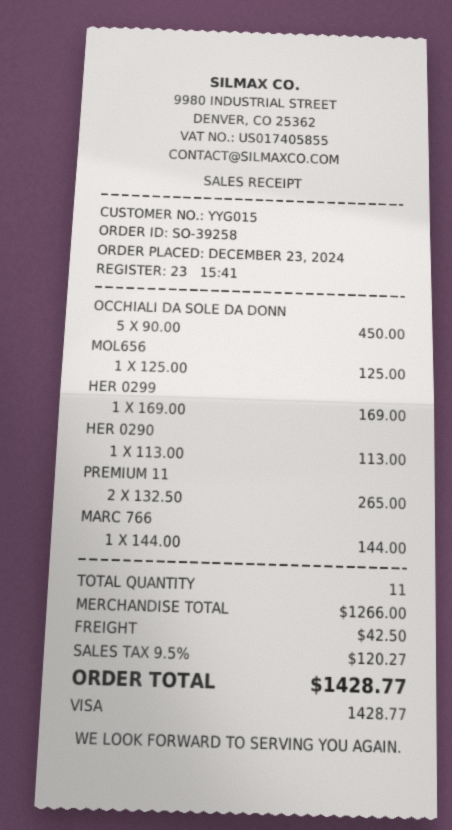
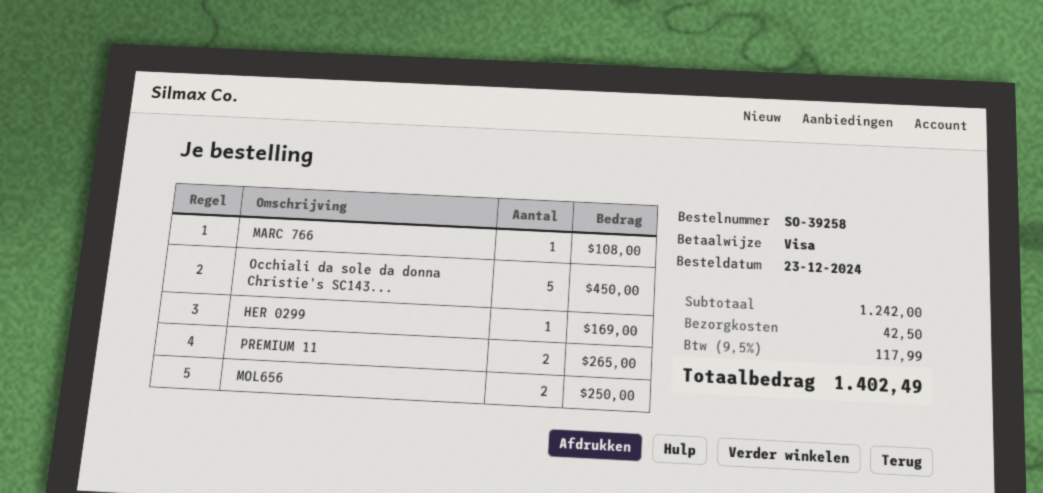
MOL656: 1 for 125.00 -> 2 for 250.00
HER 0290: 1 for 113.00 -> none
MARC 766: 1 for 144.00 -> 1 for 108.00
subtotal: 1266.00 -> 1242.00
tax: 9.5% = 120.27 -> 9.5% = 117.99
total: 1428.77 -> 1402.49

